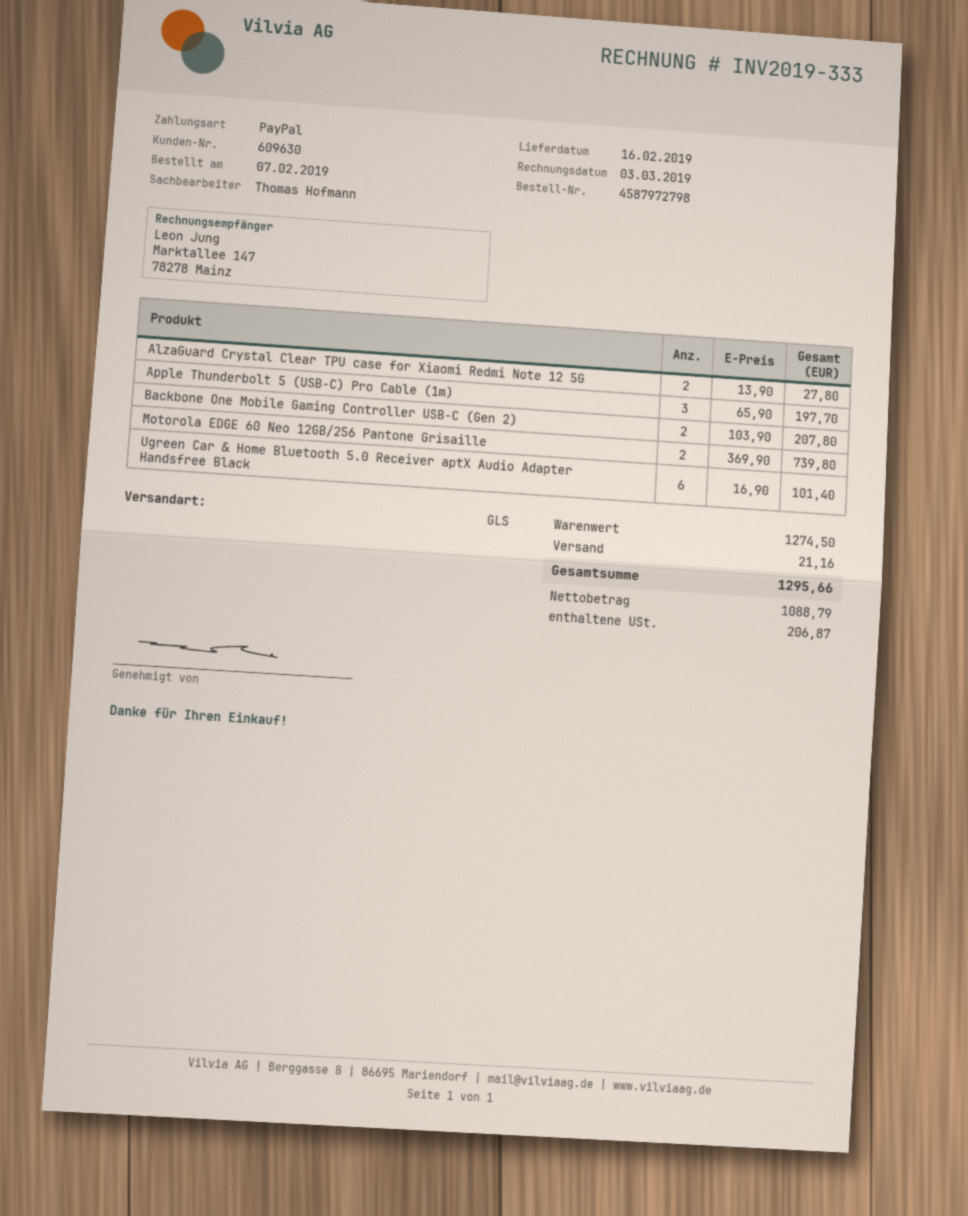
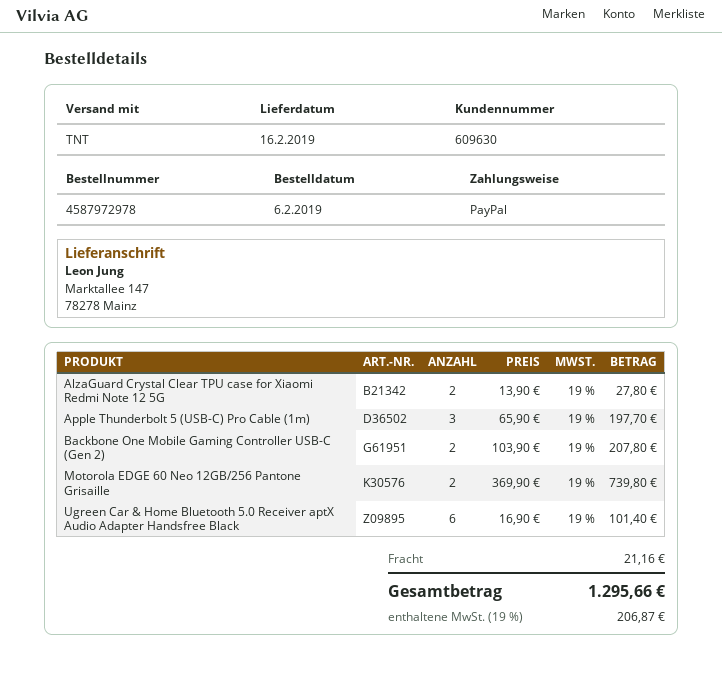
order number: 4587972798 -> 4587972978
order date: 2019-02-07 -> 2019-02-06
shipping method: GLS -> TNT

